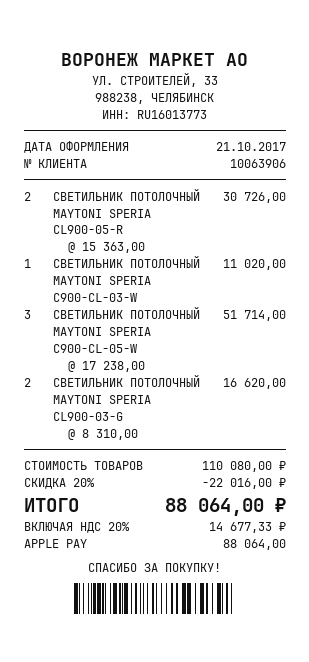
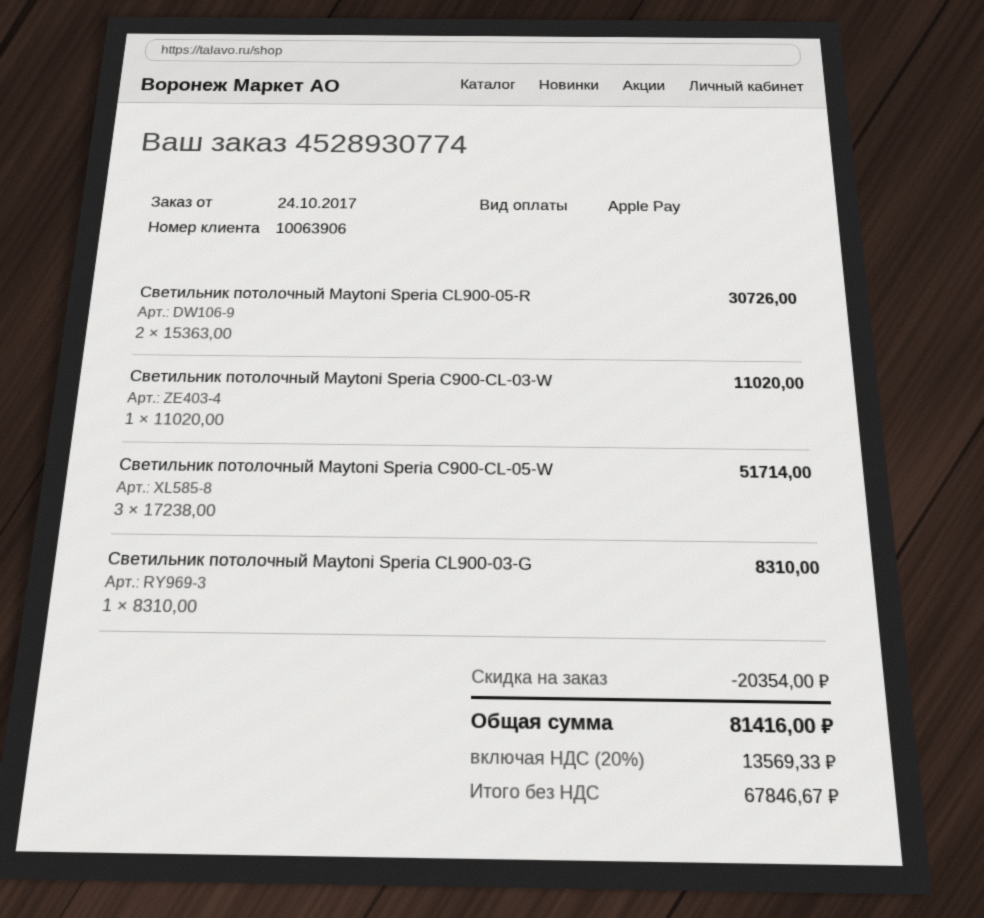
order date: 2017-10-21 -> 2017-10-24
СВЕТИЛЬНИК ПОТОЛОЧНЫЙ MAYTONI SPERIA CL900-03-G: 2 x 8310.00 = 16620.00 -> 1 x 8310.00 = 8310.00
discount: 22016.00 -> 20354.00
tax: 20% = 14677.33 -> 20% = 13569.33
total: 88064.00 -> 81416.00

